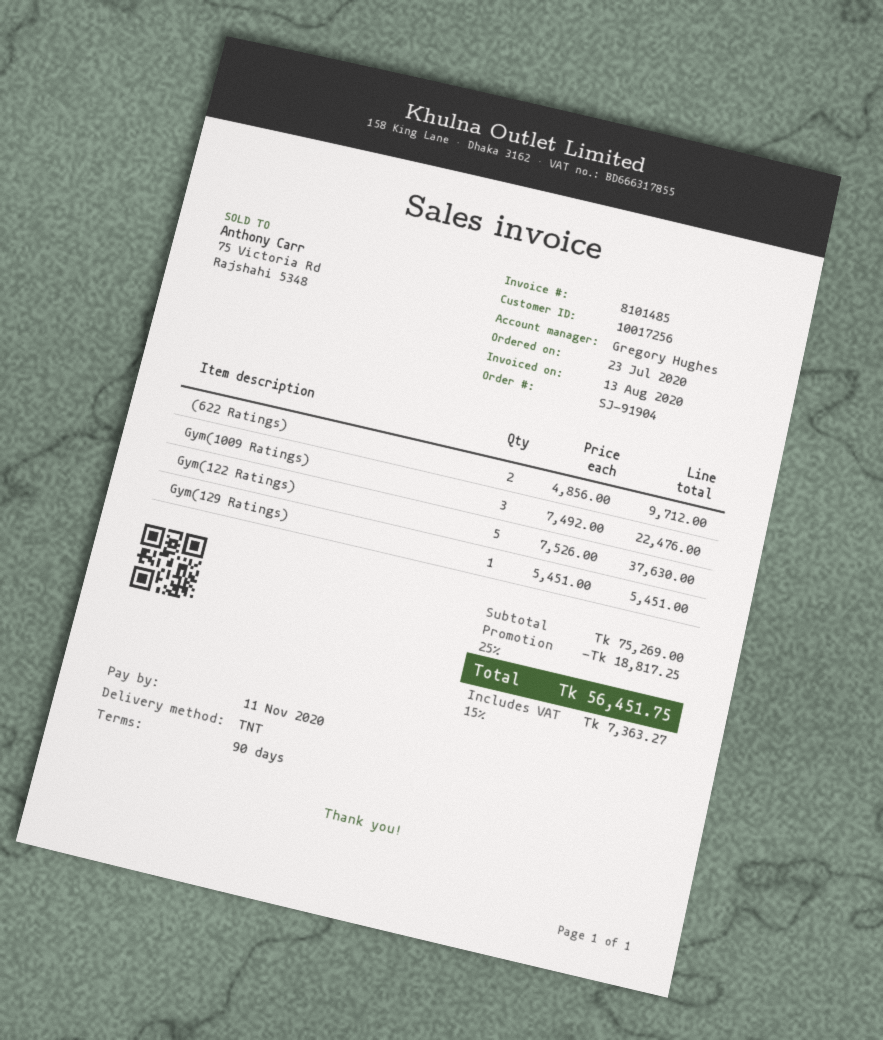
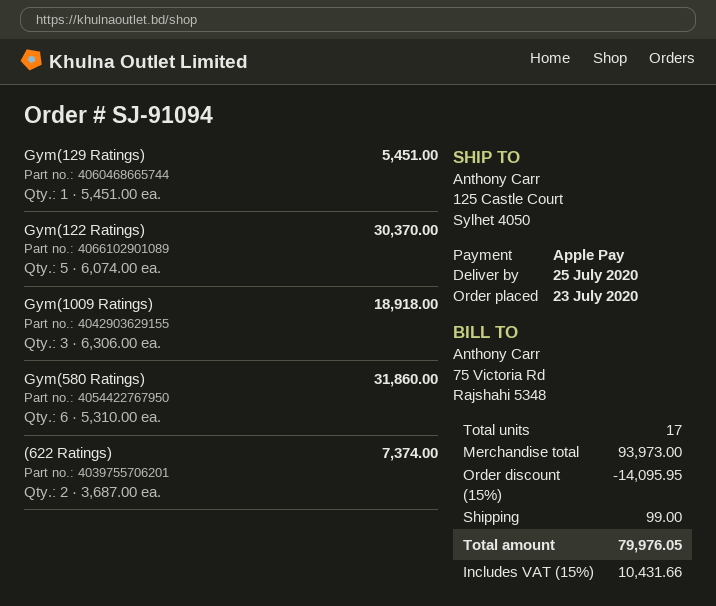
order number: SJ-91904 -> SJ-91094
(622 Ratings): 2 x 4856.00 = 9712.00 -> 2 x 3687.00 = 7374.00
Gym(1009 Ratings): 3 x 7492.00 = 22476.00 -> 3 x 6306.00 = 18918.00
Gym(122 Ratings): 5 x 7526.00 = 37630.00 -> 5 x 6074.00 = 30370.00
Gym(580 Ratings): none -> 6 x 5310.00 = 31860.00
subtotal: 75269.00 -> 93973.00
discount: 25% = 18817.25 -> 15% = 14095.95
shipping: none -> 99.00
tax: 15% = 7363.27 -> 15% = 10431.66
total: 56451.75 -> 79976.05

